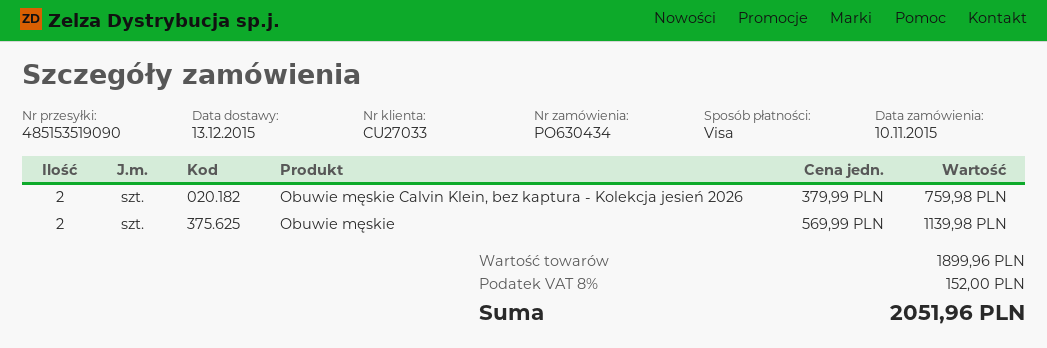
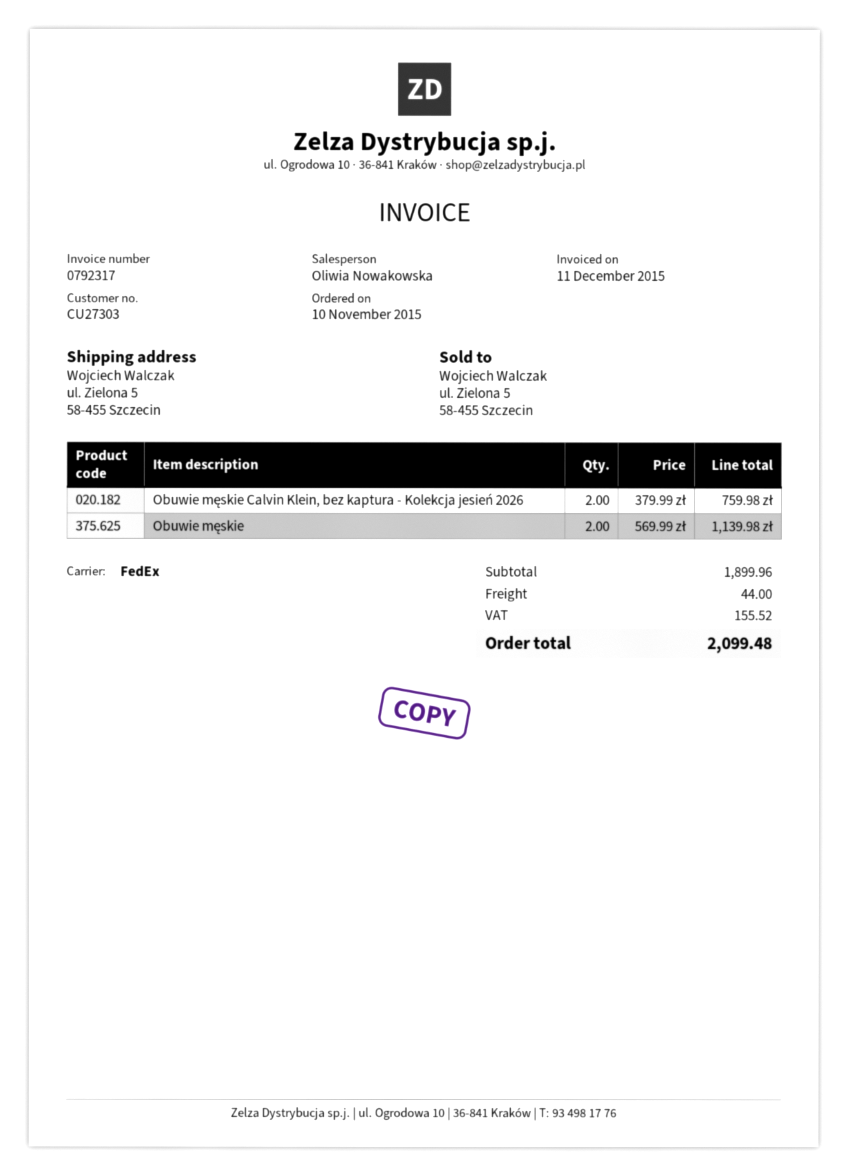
customer number: CU27033 -> CU27303
shipping: none -> 44.00
tax: 152.00 -> 155.52
total: 2051.96 -> 2099.48

